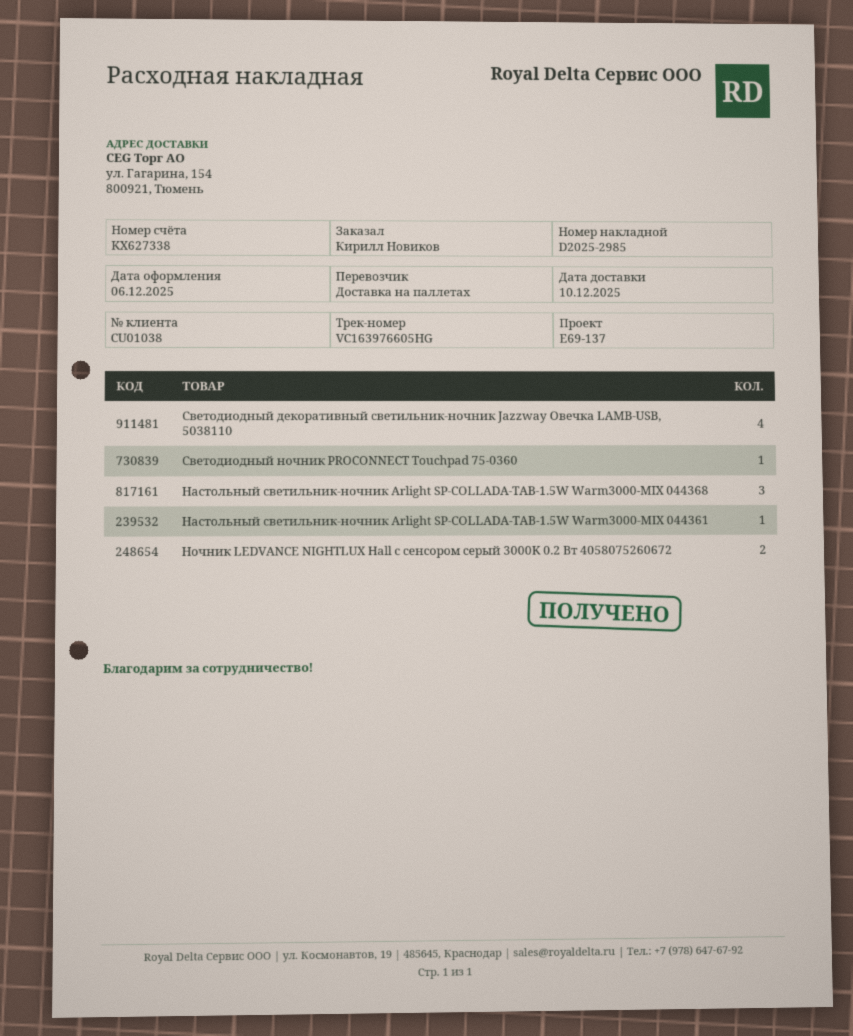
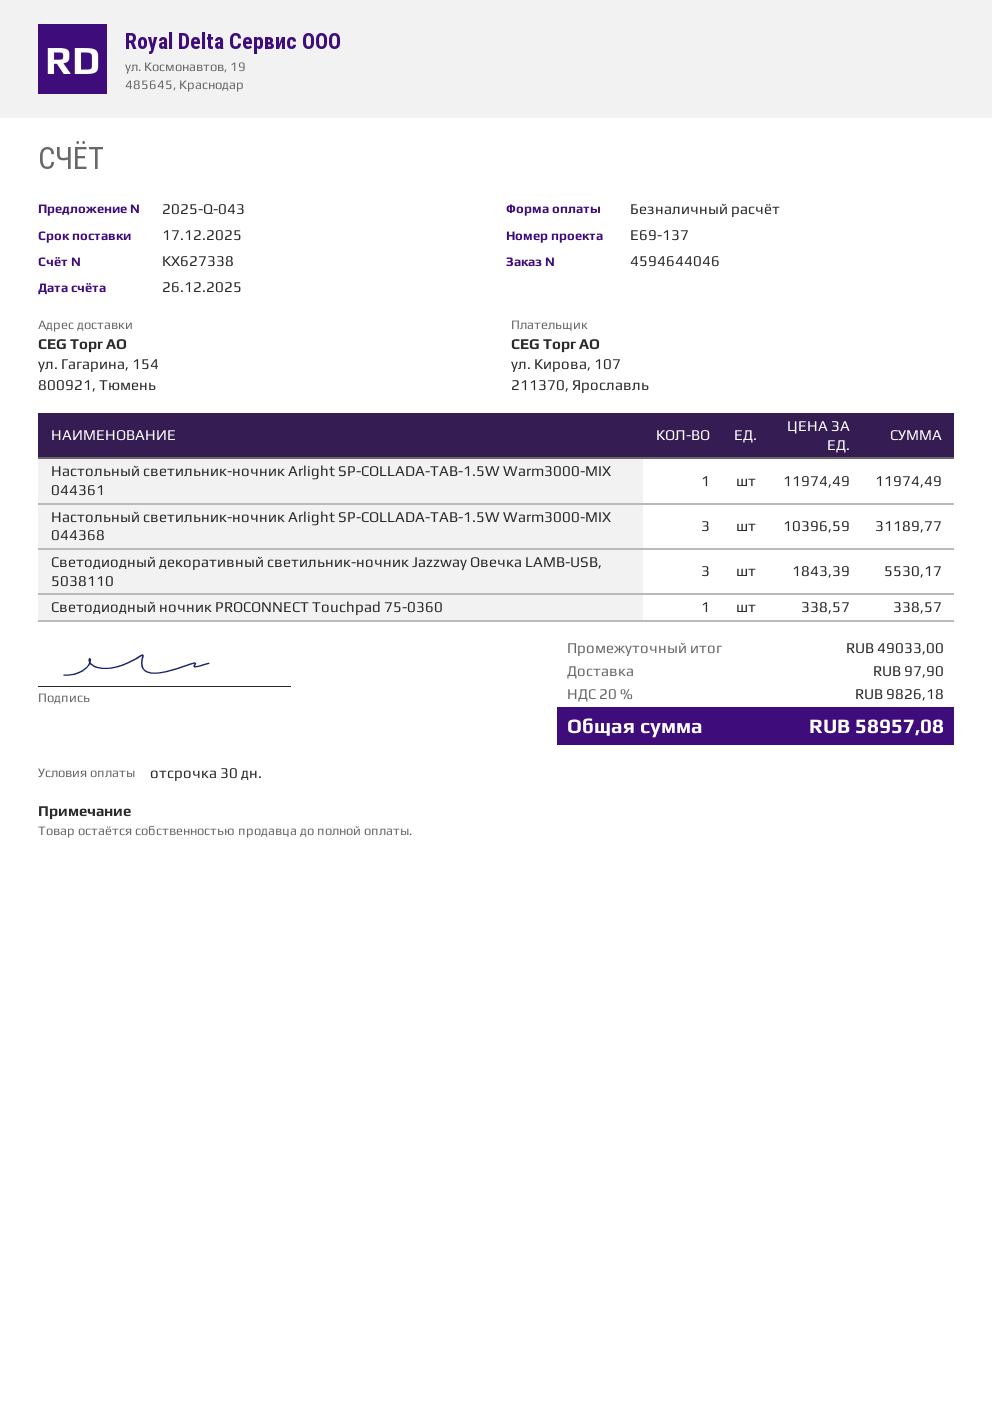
delivery date: 2025-12-10 -> 2025-12-17
Светодиодный декоративный светильник-ночник Jazzway Овечка LAMB-USB, 5038110: 4 -> 3
Ночник LEDVANCE NIGHTLUX Hall с сенсором серый 3000K 0.2 Вт 4058075260672: 2 -> none

